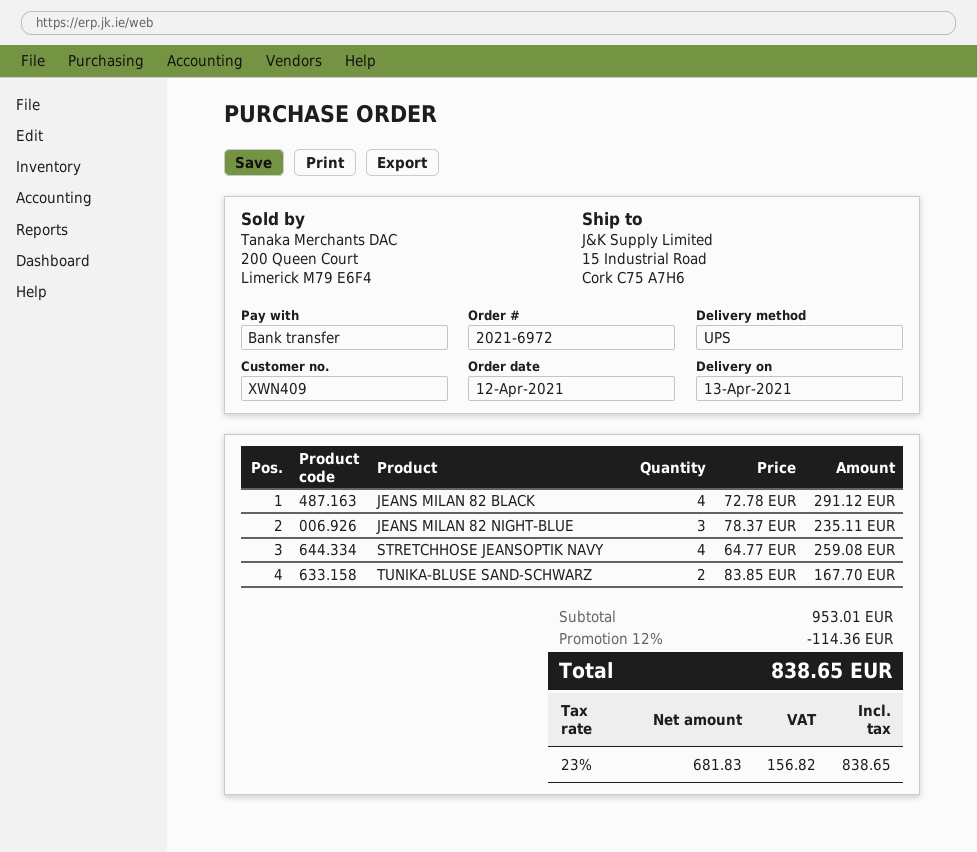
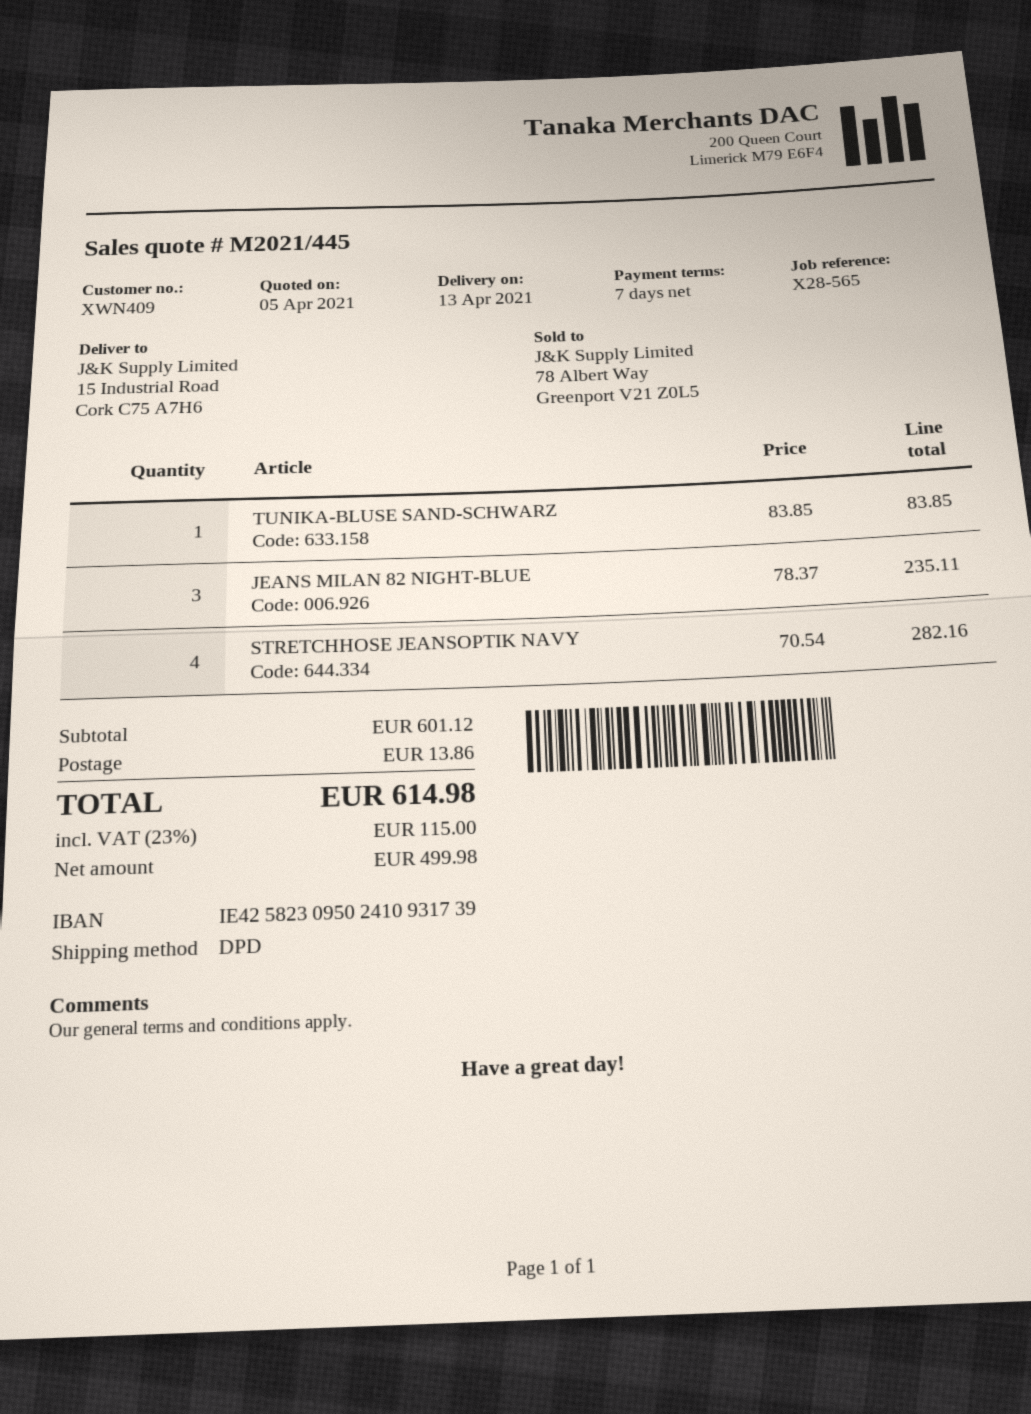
shipping method: UPS -> DPD
JEANS MILAN 82 BLACK: 4 x 72.78 = 291.12 -> none
STRETCHHOSE JEANSOPTIK NAVY: 4 x 64.77 = 259.08 -> 4 x 70.54 = 282.16
TUNIKA-BLUSE SAND-SCHWARZ: 2 x 83.85 = 167.70 -> 1 x 83.85 = 83.85
subtotal: 953.01 -> 601.12
discount: 12% = 114.36 -> none
shipping: none -> 13.86
net: 681.83 -> 499.98
tax: 23% = 156.82 -> 23% = 115.00
total: 838.65 -> 614.98

